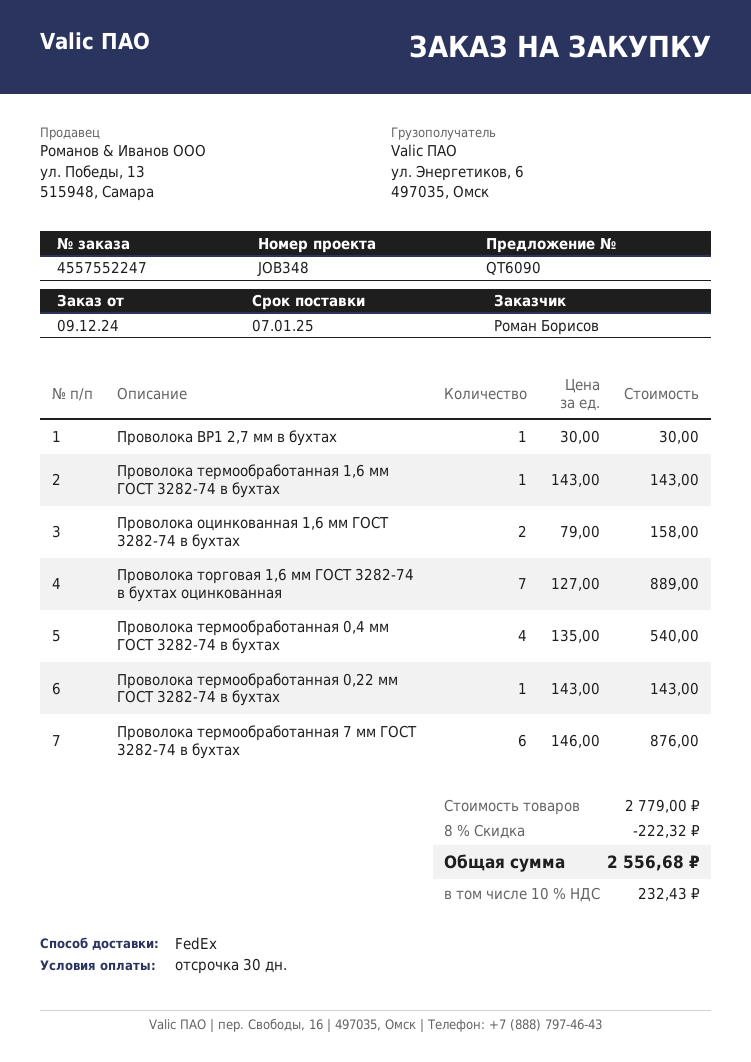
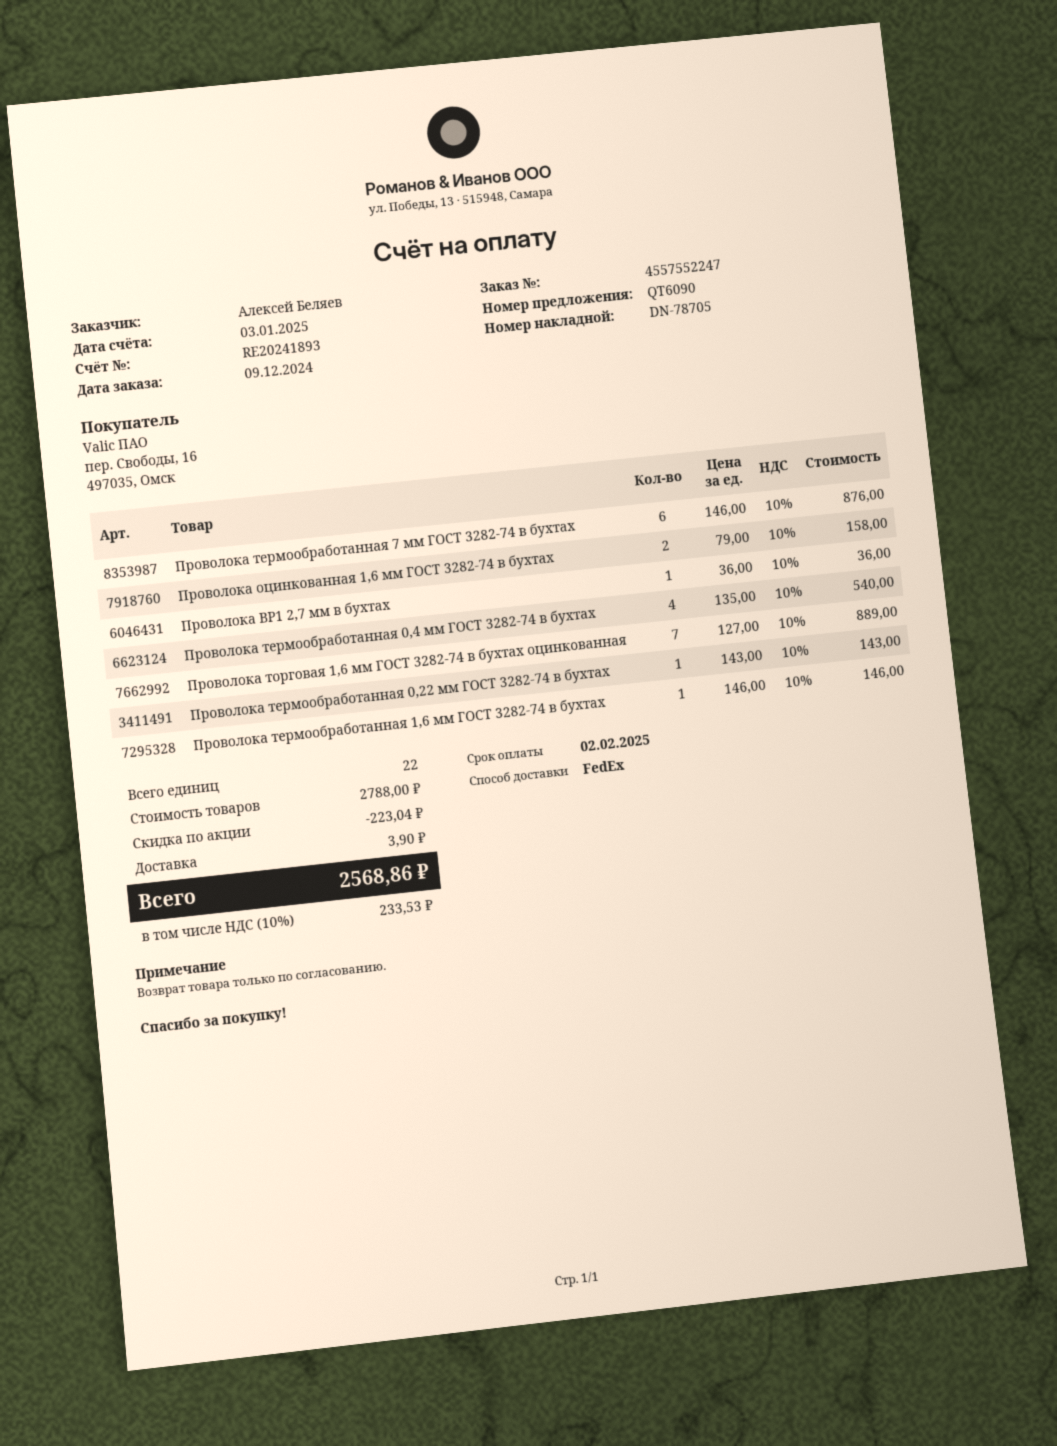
ordered by: Роман Борисов -> Алексей Беляев
Проволока ВР1 2,7 мм в бухтах: 1 x 30.00 = 30.00 -> 1 x 36.00 = 36.00
Проволока термообработанная 1,6 мм ГОСТ 3282-74 в бухтах: 1 x 143.00 = 143.00 -> 1 x 146.00 = 146.00
subtotal: 2779.00 -> 2788.00
discount: 222.32 -> 223.04
shipping: none -> 3.90
tax: 10% = 232.43 -> 10% = 233.53
total: 2556.68 -> 2568.86

